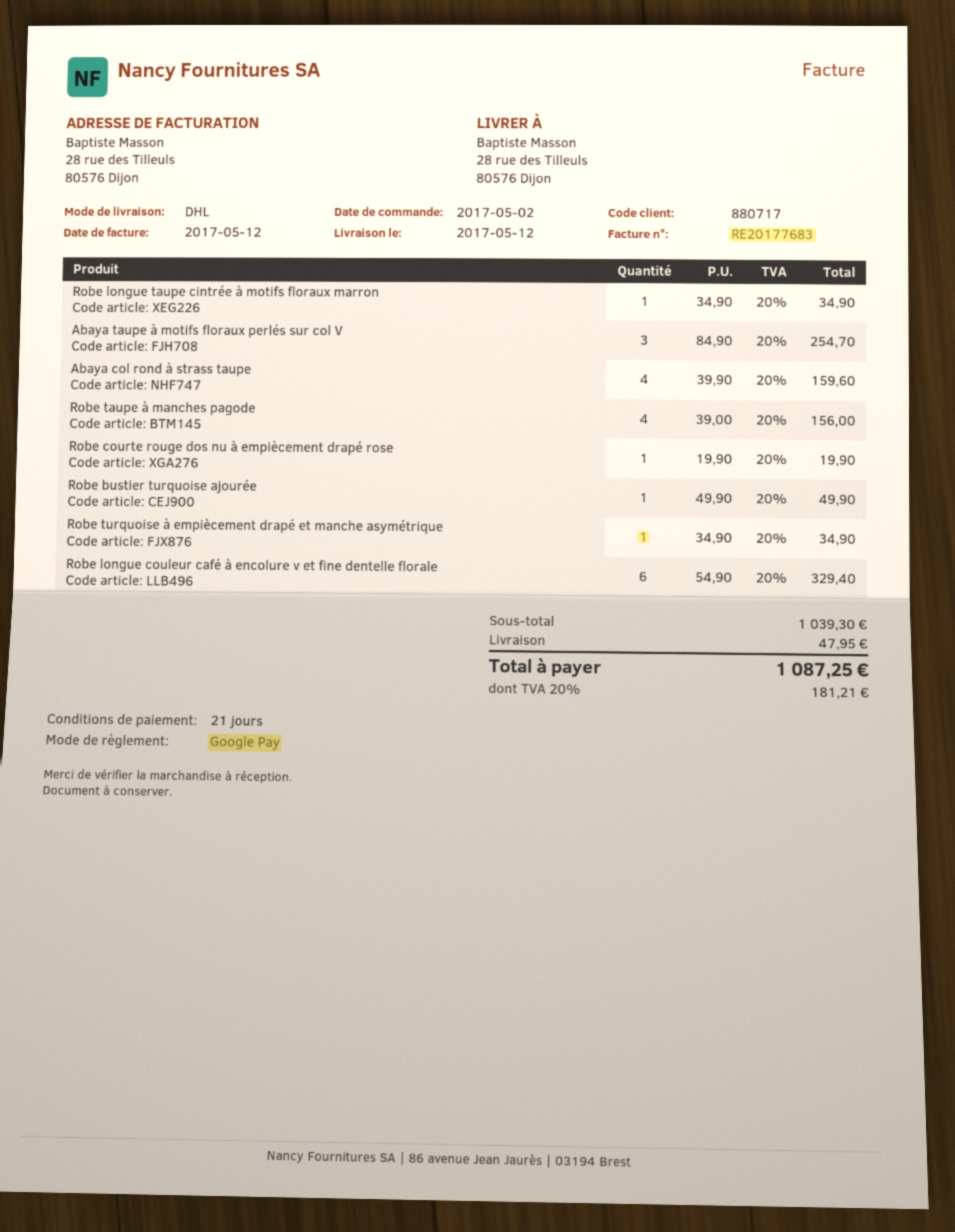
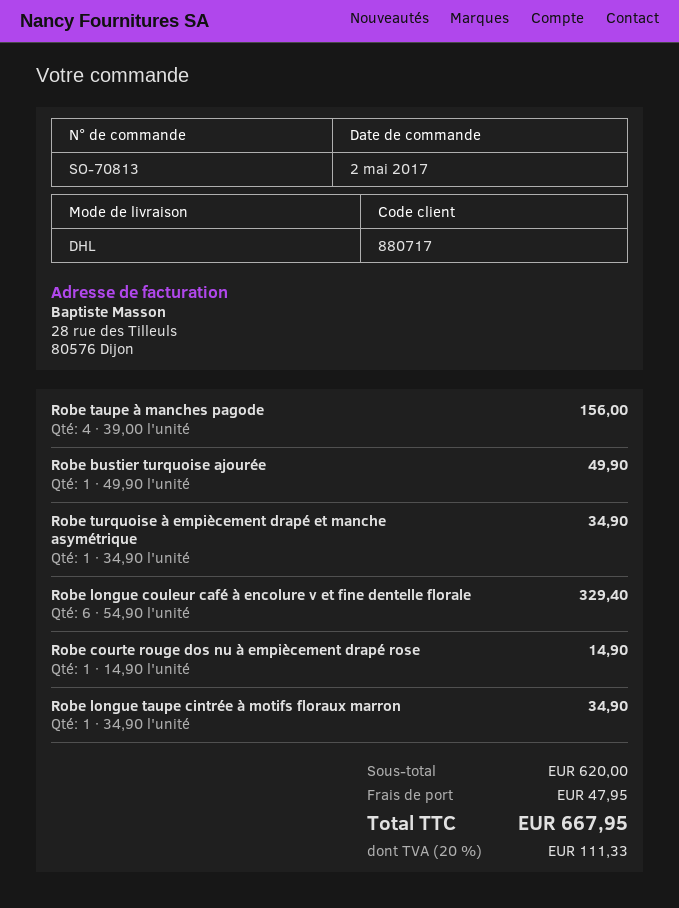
Abaya taupe à motifs floraux perlés sur col V: 3 x 84.90 = 254.70 -> none
Abaya col rond à strass taupe: 4 x 39.90 = 159.60 -> none
Robe courte rouge dos nu à empiècement drapé rose: 1 x 19.90 = 19.90 -> 1 x 14.90 = 14.90
subtotal: 1039.30 -> 620.00
tax: 20% = 181.21 -> 20% = 111.33
total: 1087.25 -> 667.95

